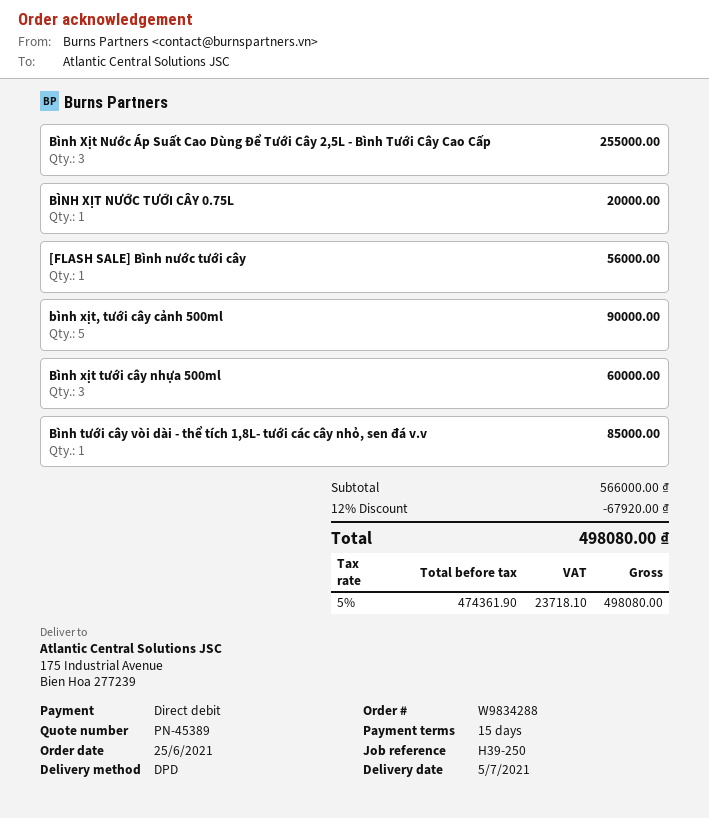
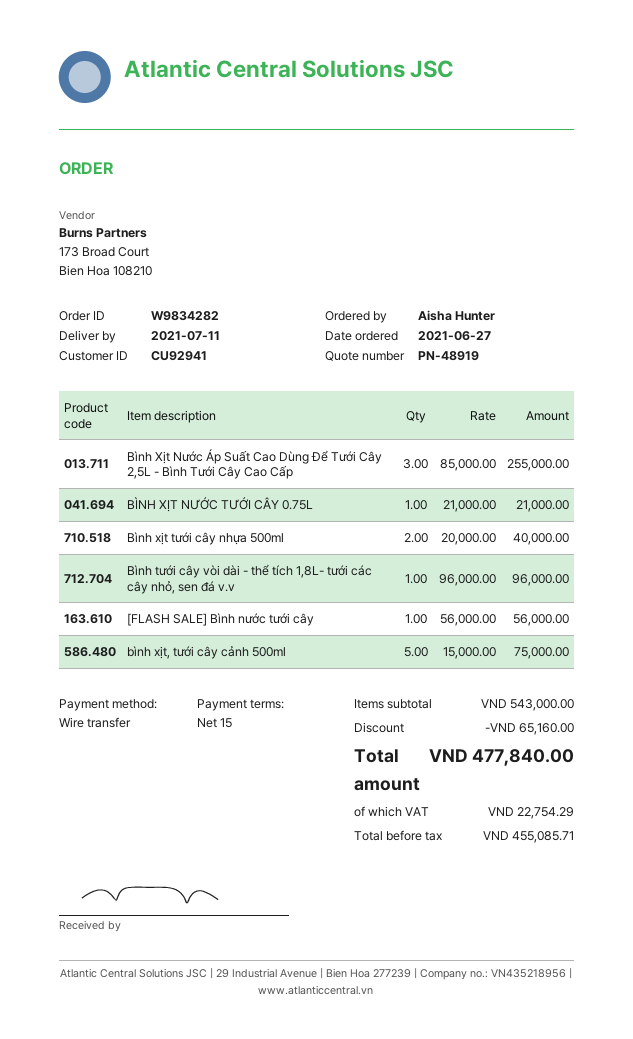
quote number: PN-45389 -> PN-48919
order number: W9834288 -> W9834282
order date: 2021-06-25 -> 2021-06-27
delivery date: 2021-07-05 -> 2021-07-11
payment method: direct debit -> bank transfer
BÌNH XỊT NƯỚC TƯỚI CÂY 0.75L: 1 for 20000.00 -> 1 for 21000.00
bình xịt, tưới cây cảnh 500ml: 5 for 90000.00 -> 5 for 75000.00
Bình xịt tưới cây nhựa 500ml: 3 for 60000.00 -> 2 for 40000.00
Bình tưới cây vòi dài - thể tích 1,8L- tưới các cây nhỏ, sen đá v.v: 1 for 85000.00 -> 1 for 96000.00
subtotal: 566000.00 -> 543000.00
discount: 67920.00 -> 65160.00
net: 474361.90 -> 455085.71
tax: 23718.10 -> 22754.29
total: 498080.00 -> 477840.00

